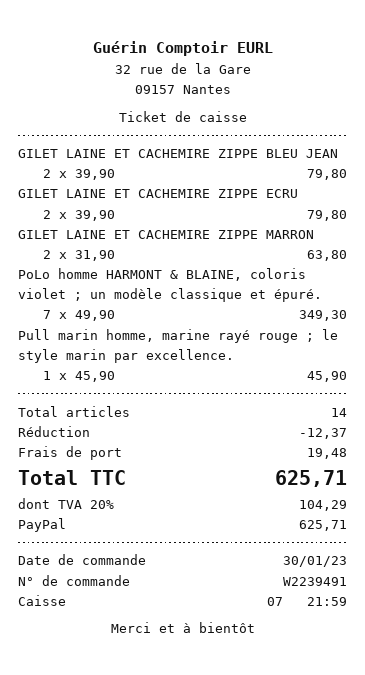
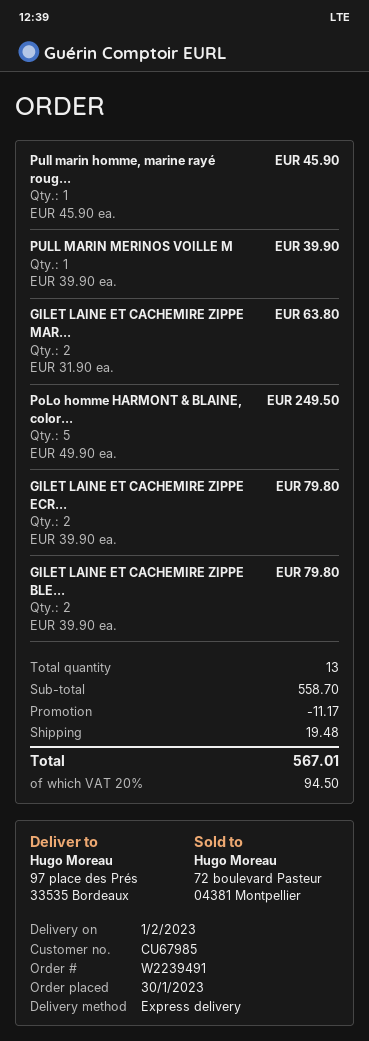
PoLo homme HARMONT & BLAINE, coloris violet ; un modèle classique et épuré.: 7 x 49.90 = 349.30 -> 5 x 49.90 = 249.50
PULL MARIN MERINOS VOILLE M: none -> 1 x 39.90 = 39.90
total quantity: 14 -> 13
discount: 12.37 -> 11.17
tax: 20% = 104.29 -> 20% = 94.50
total: 625.71 -> 567.01

